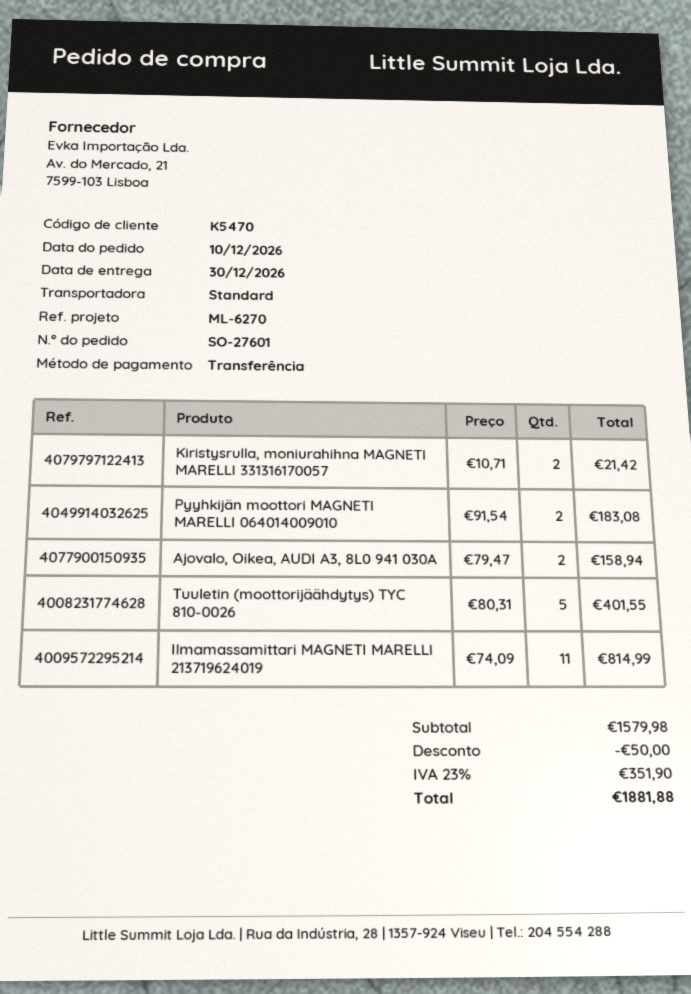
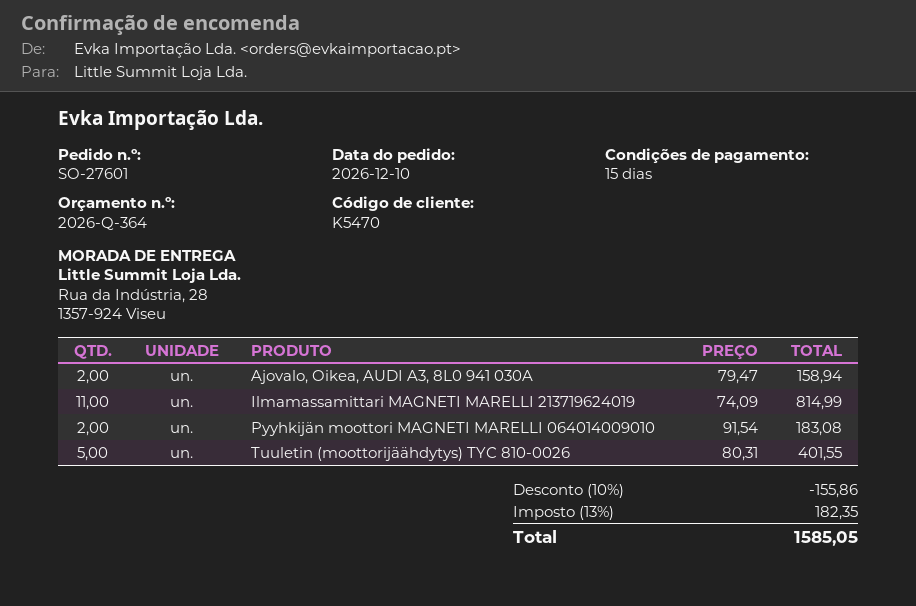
Kiristysrulla, moniurahihna MAGNETI MARELLI 331316170057: 2 x 10.71 = 21.42 -> none
discount: 50.00 -> 155.86
tax: 23% = 351.90 -> 13% = 182.35
total: 1881.88 -> 1585.05

